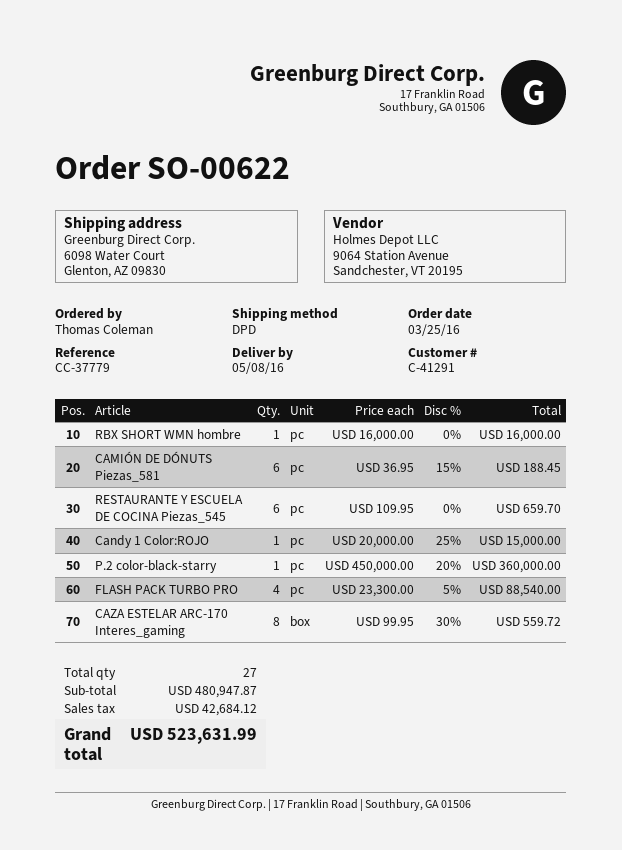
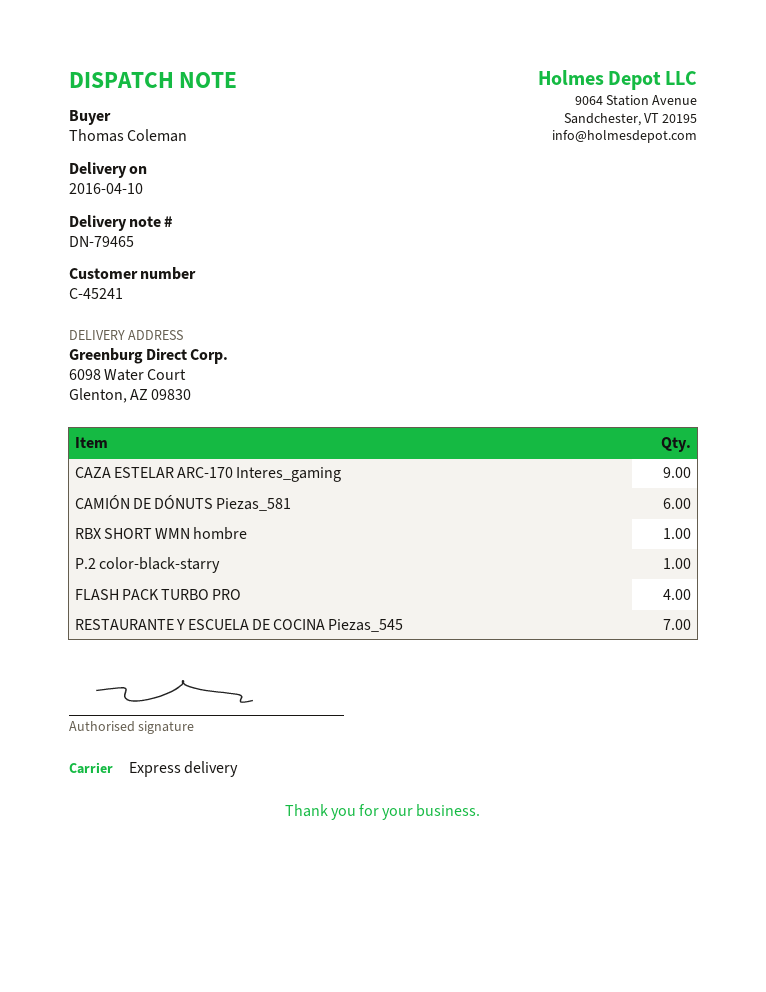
delivery date: 2016-05-08 -> 2016-04-10
customer number: C-41291 -> C-45241
shipping method: DPD -> express
RESTAURANTE Y ESCUELA DE COCINA Piezas_545: 6 -> 7
Candy 1 Color:ROJO: 1 -> none
CAZA ESTELAR ARC-170 Interes_gaming: 8 -> 9

